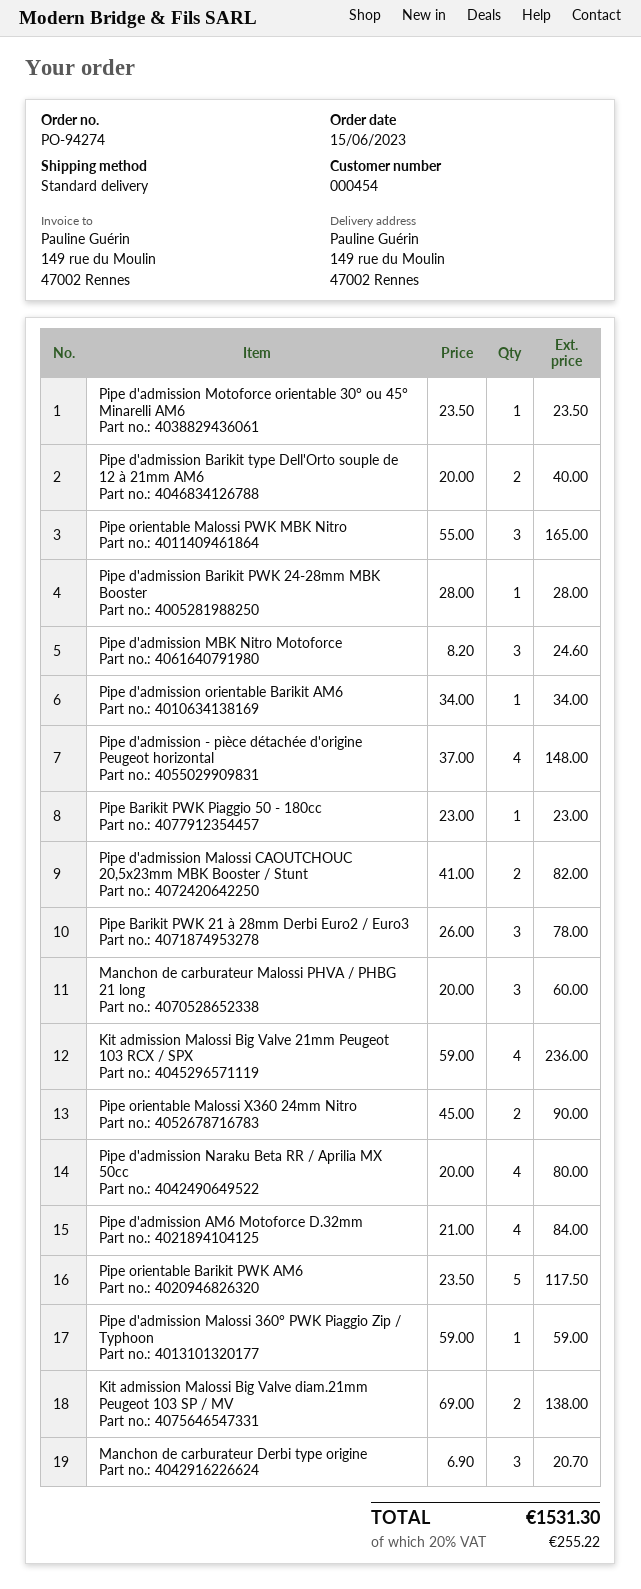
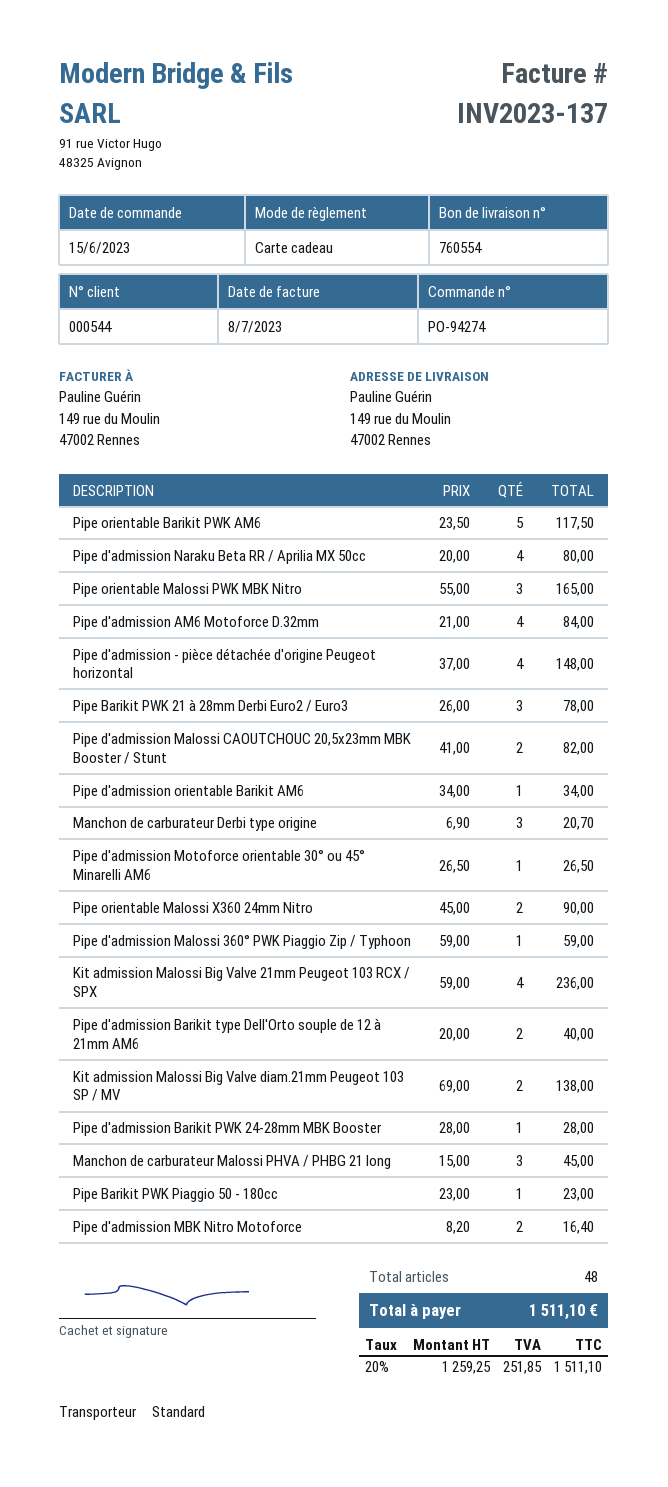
customer number: 000454 -> 000544
Pipe d'admission Motoforce orientable 30° ou 45° Minarelli AM6: 1 x 23.50 = 23.50 -> 1 x 26.50 = 26.50
Pipe d'admission MBK Nitro Motoforce: 3 x 8.20 = 24.60 -> 2 x 8.20 = 16.40
Manchon de carburateur Malossi PHVA / PHBG 21 long: 3 x 20.00 = 60.00 -> 3 x 15.00 = 45.00
tax: 20% = 255.22 -> 20% = 251.85
total: 1531.30 -> 1511.10

